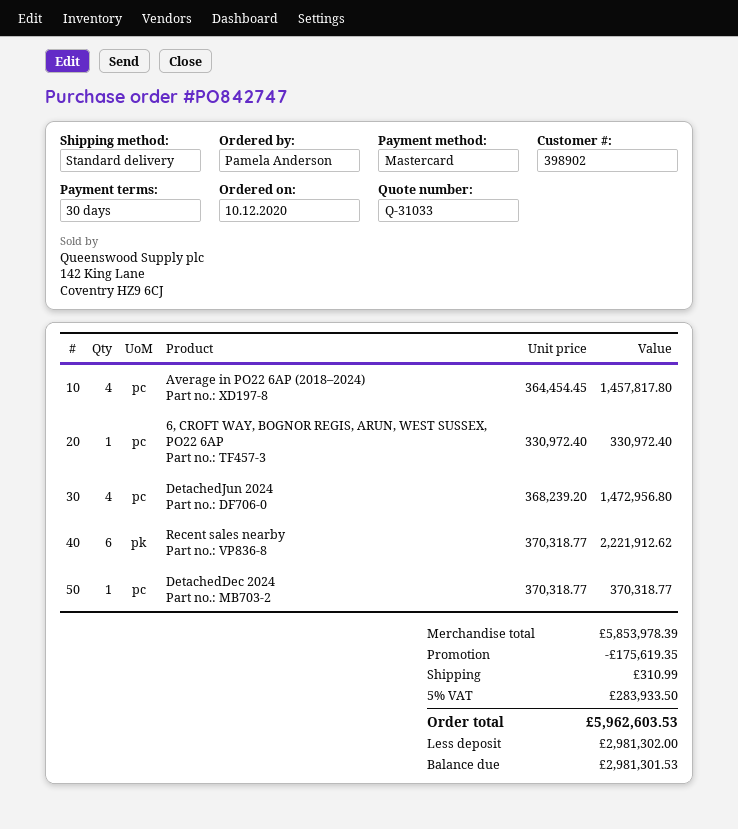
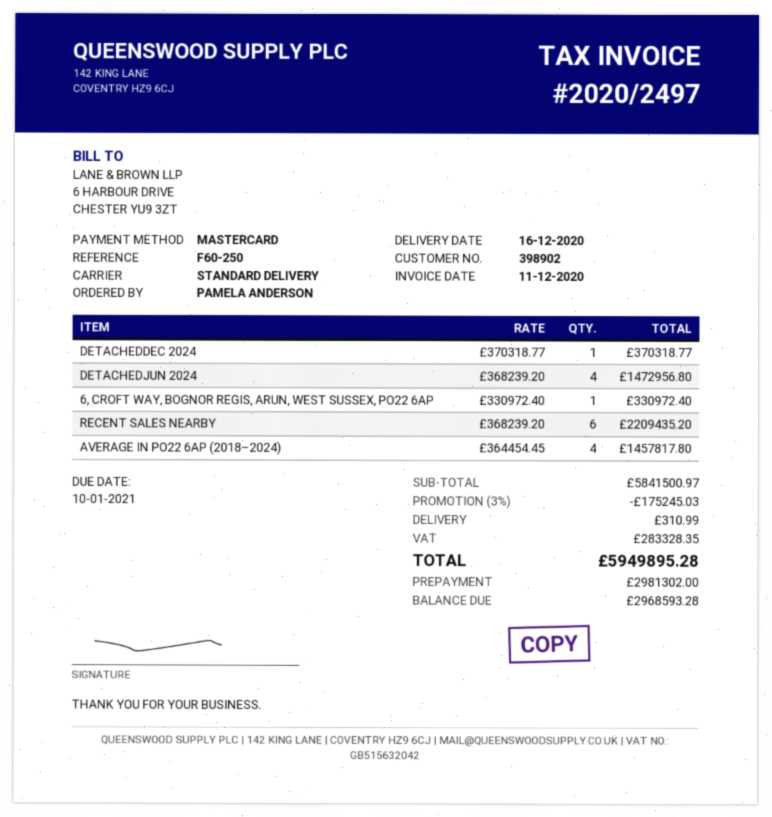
Recent sales nearby: 6 x 370318.77 = 2221912.62 -> 6 x 368239.20 = 2209435.20
subtotal: 5853978.39 -> 5841500.97
discount: 175619.35 -> 175245.03
tax: 283933.50 -> 283328.35
total: 5962603.53 -> 5949895.28
balance: 2981301.53 -> 2968593.28

